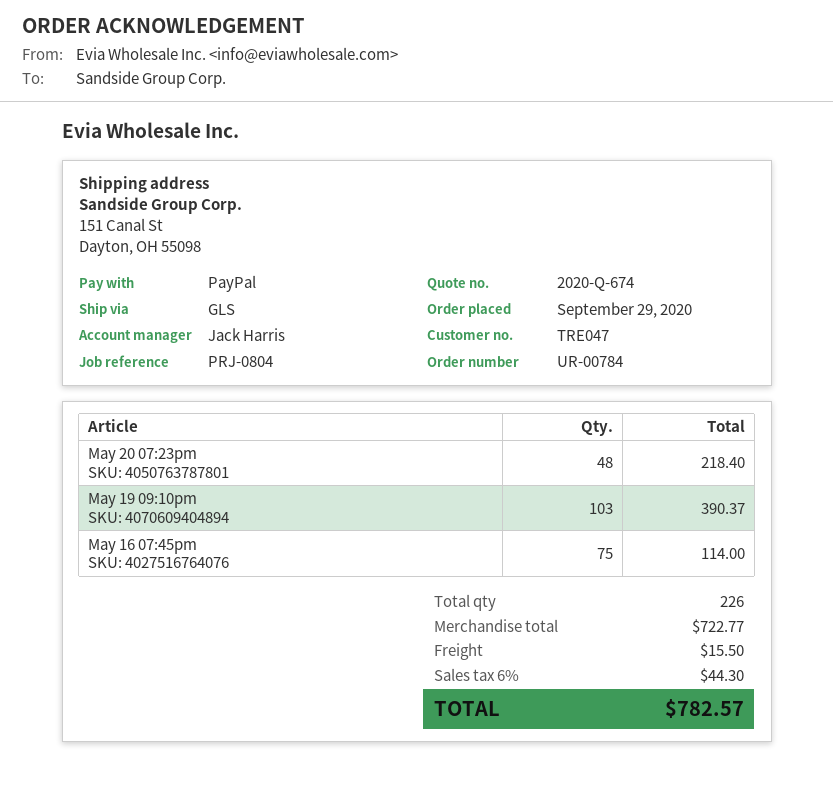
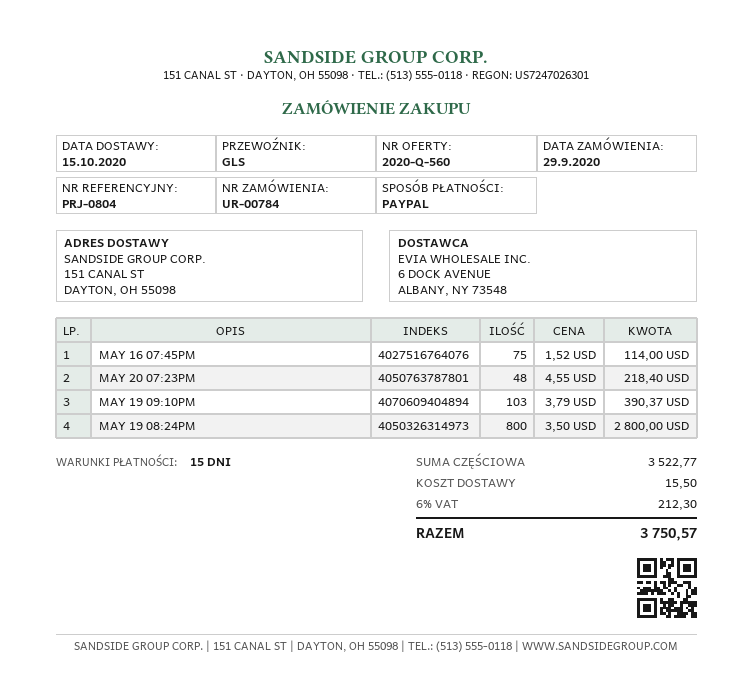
quote number: 2020-Q-674 -> 2020-Q-560
MAY 19 08:24PM: none -> 800 for 2800.00
subtotal: 722.77 -> 3522.77
tax: 6% = 44.30 -> 6% = 212.30
total: 782.57 -> 3750.57

